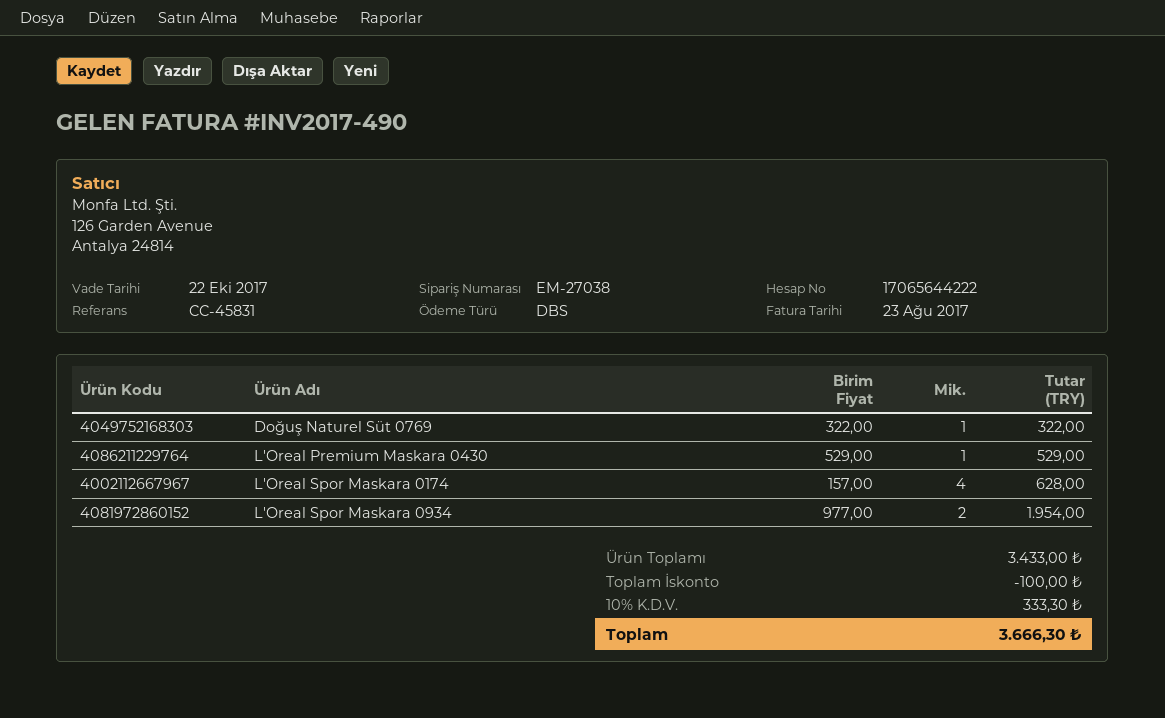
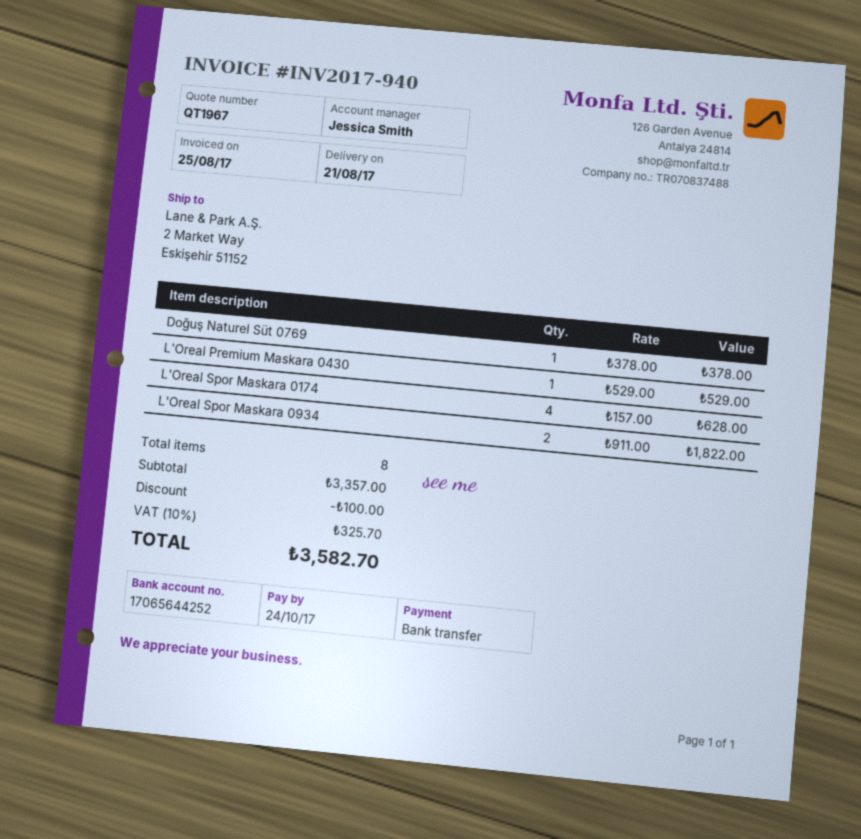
invoice number: INV2017-490 -> INV2017-940
invoice date: 2017-08-23 -> 2017-08-25
due date: 2017-10-22 -> 2017-10-24
payment method: direct debit -> bank transfer
bank account: 17065644222 -> 17065644252
Doğuş Naturel Süt 0769: 1 x 322.00 = 322.00 -> 1 x 378.00 = 378.00
L'Oreal Spor Maskara 0934: 2 x 977.00 = 1954.00 -> 2 x 911.00 = 1822.00
subtotal: 3433.00 -> 3357.00
tax: 10% = 333.30 -> 10% = 325.70
total: 3666.30 -> 3582.70

